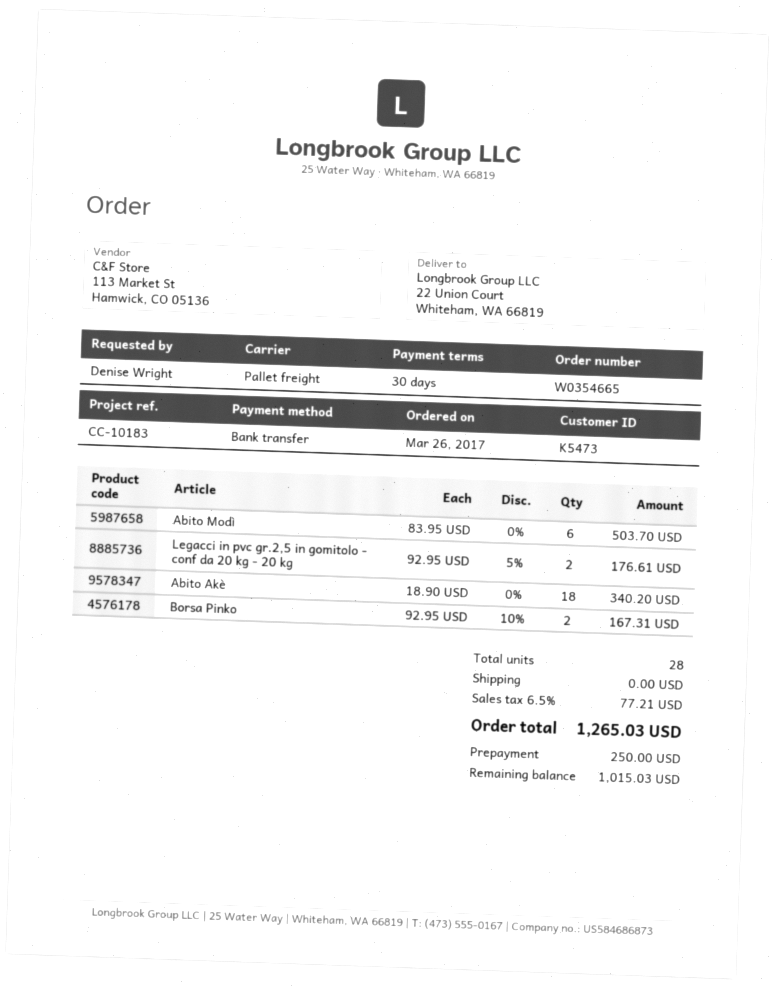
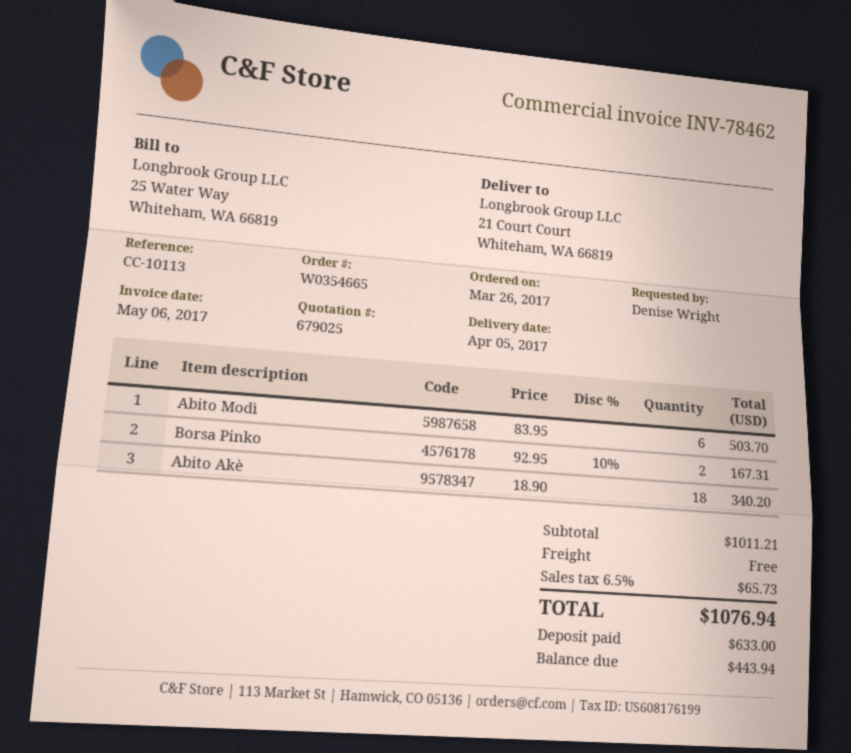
reference: CC-10183 -> CC-10113
ship to: 22 Union Court, Whiteham, WA 66819 -> 21 Court Court, Whiteham, WA 66819
Legacci in pvc gr.2,5 in gomitolo - conf da 20 kg - 20 kg: 2 x 92.95 - 5% = 176.61 -> none
tax: 6.5% = 77.21 -> 6.5% = 65.73
total: 1265.03 -> 1076.94
deposit: 250.00 -> 633.00
balance: 1015.03 -> 443.94

